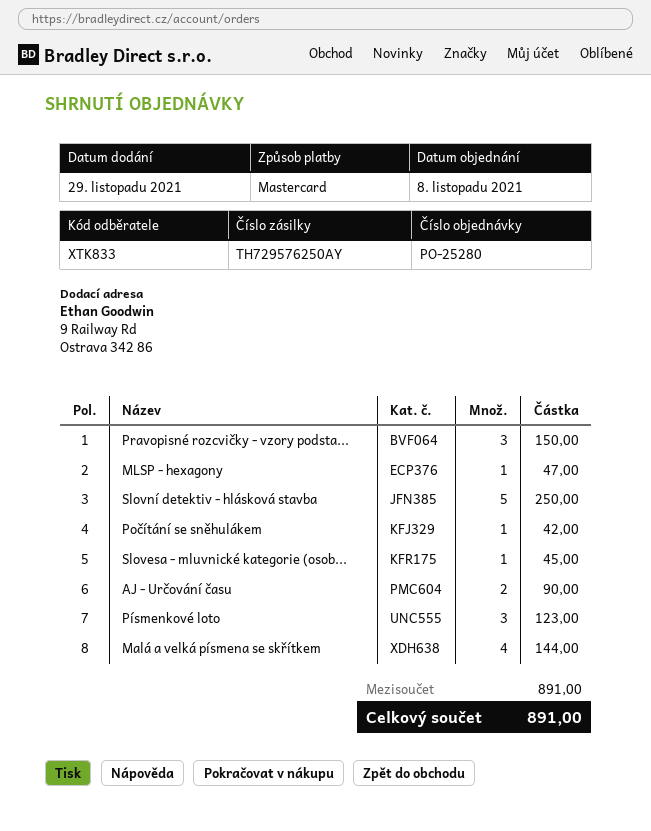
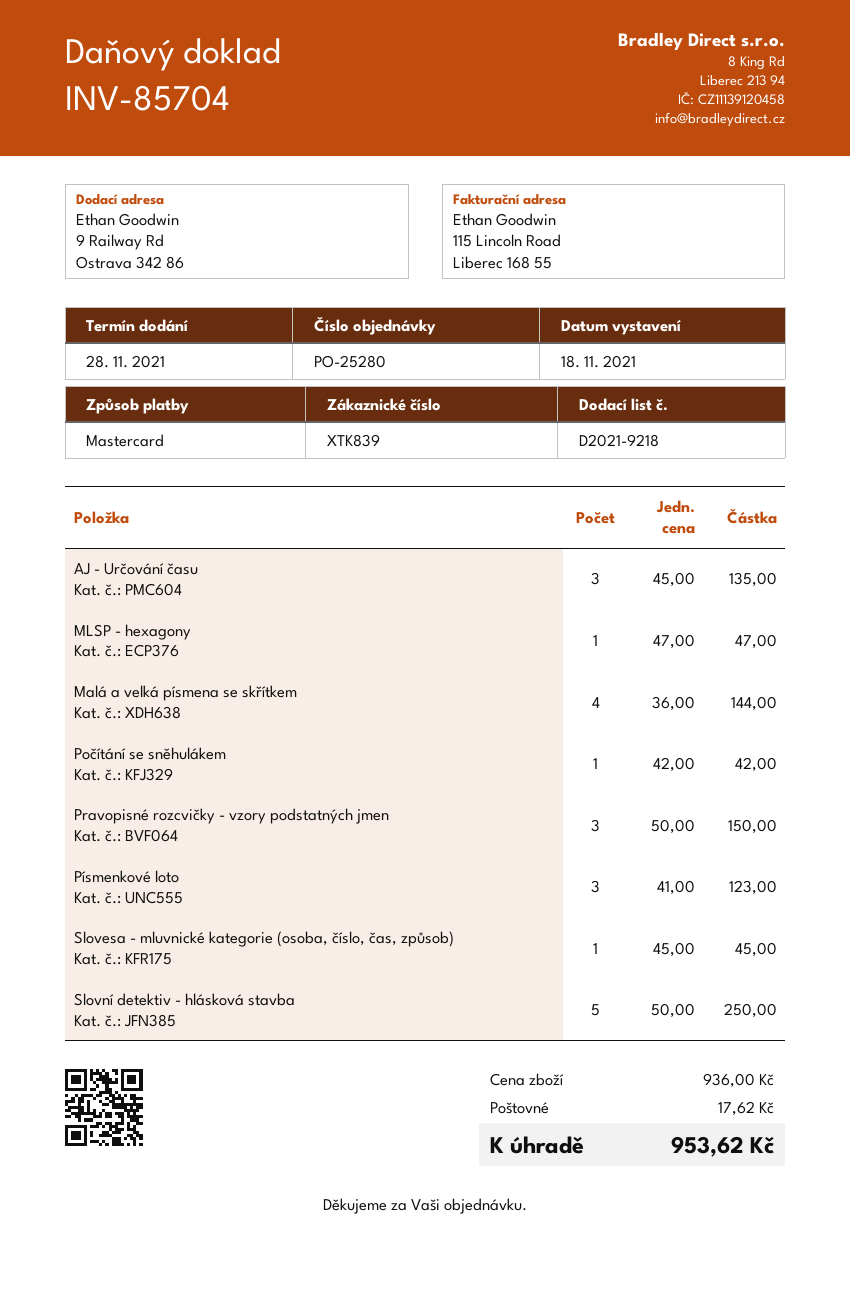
delivery date: 2021-11-29 -> 2021-11-28
customer number: XTK833 -> XTK839
AJ - Určování času: 2 for 90.00 -> 3 for 135.00
subtotal: 891.00 -> 936.00
shipping: none -> 17.62
total: 891.00 -> 953.62

